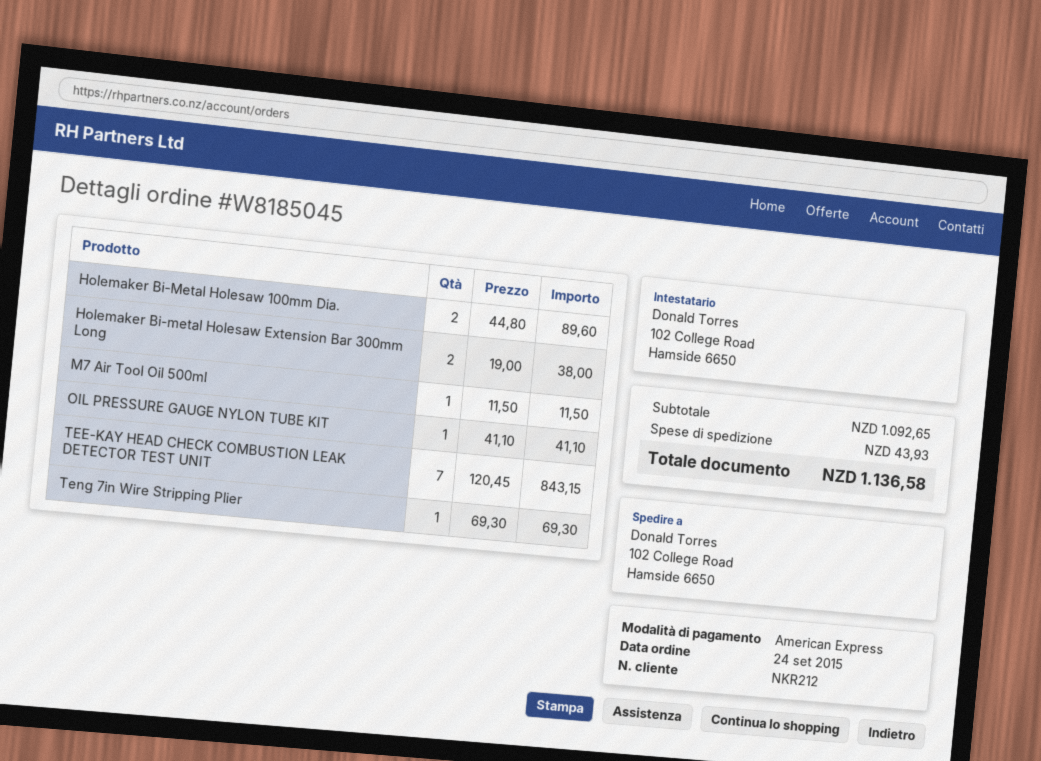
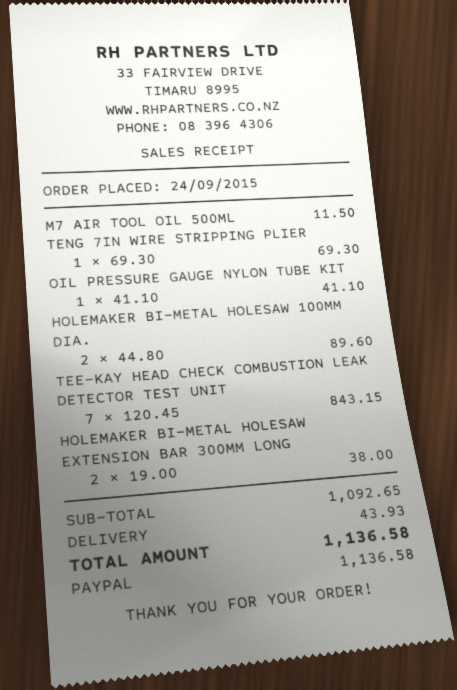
payment method: American Express -> PayPal

